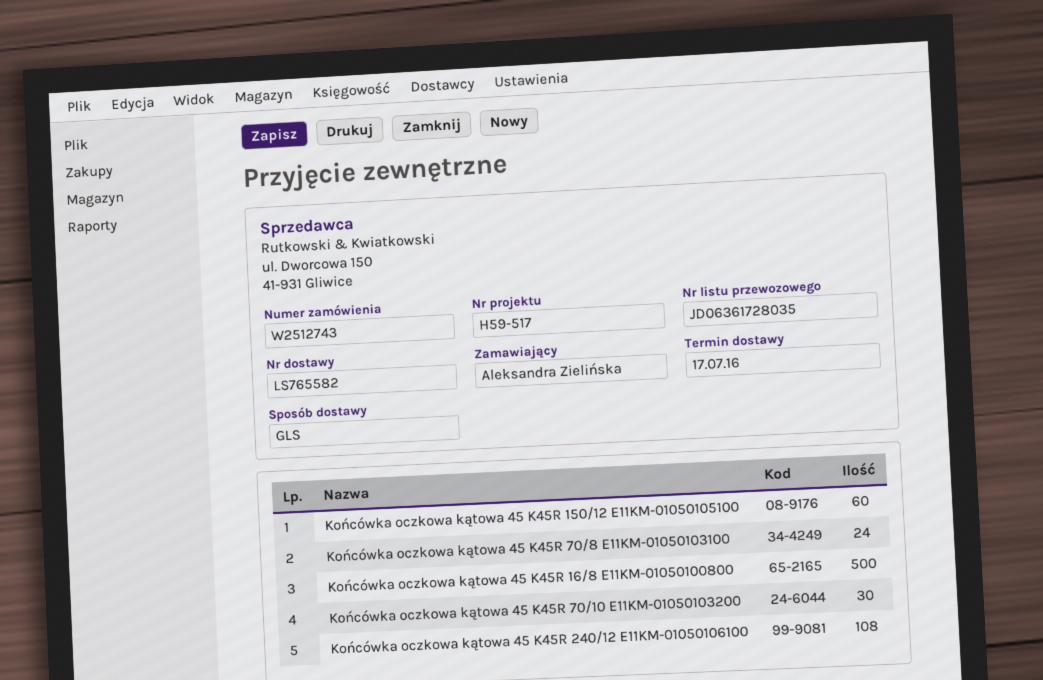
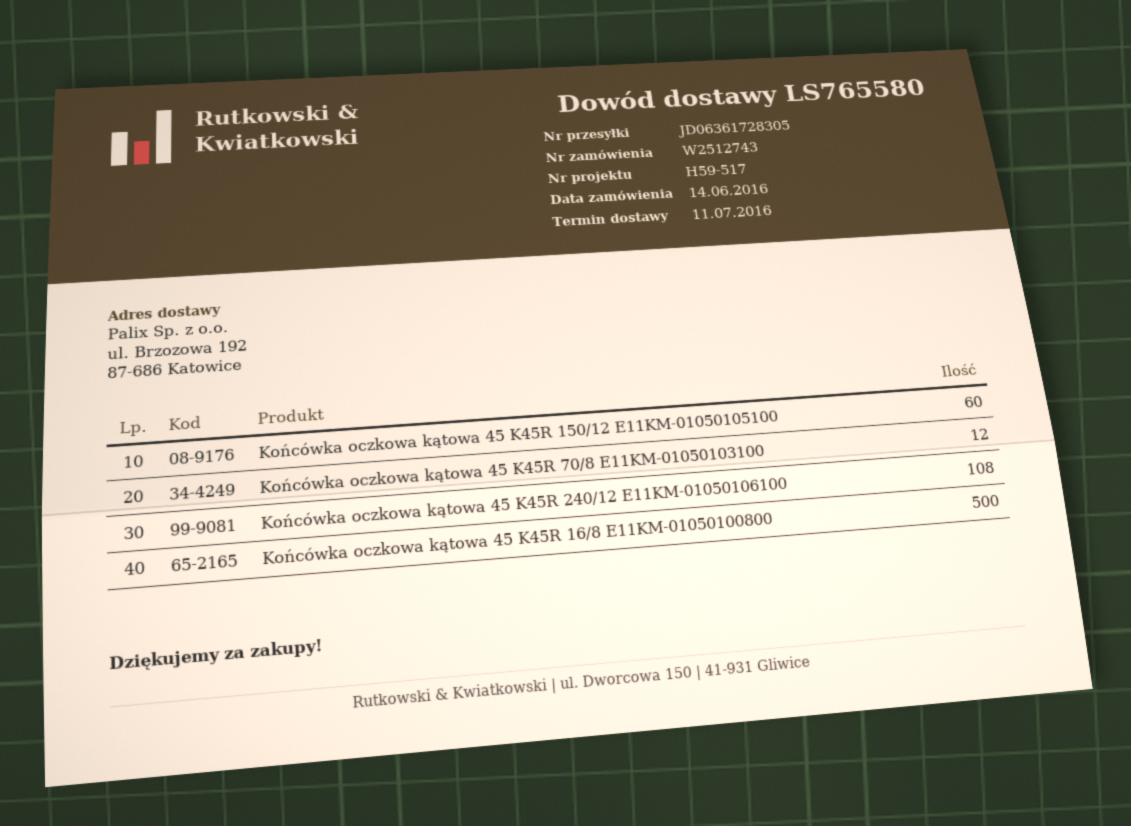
delivery note number: LS765582 -> LS765580
delivery date: 2016-07-17 -> 2016-07-11
tracking number: JD06361728035 -> JD06361728305
Końcówka oczkowa kątowa 45 K45R 70/8 E11KM-01050103100: 24 -> 12
Końcówka oczkowa kątowa 45 K45R 70/10 E11KM-01050103200: 30 -> none

